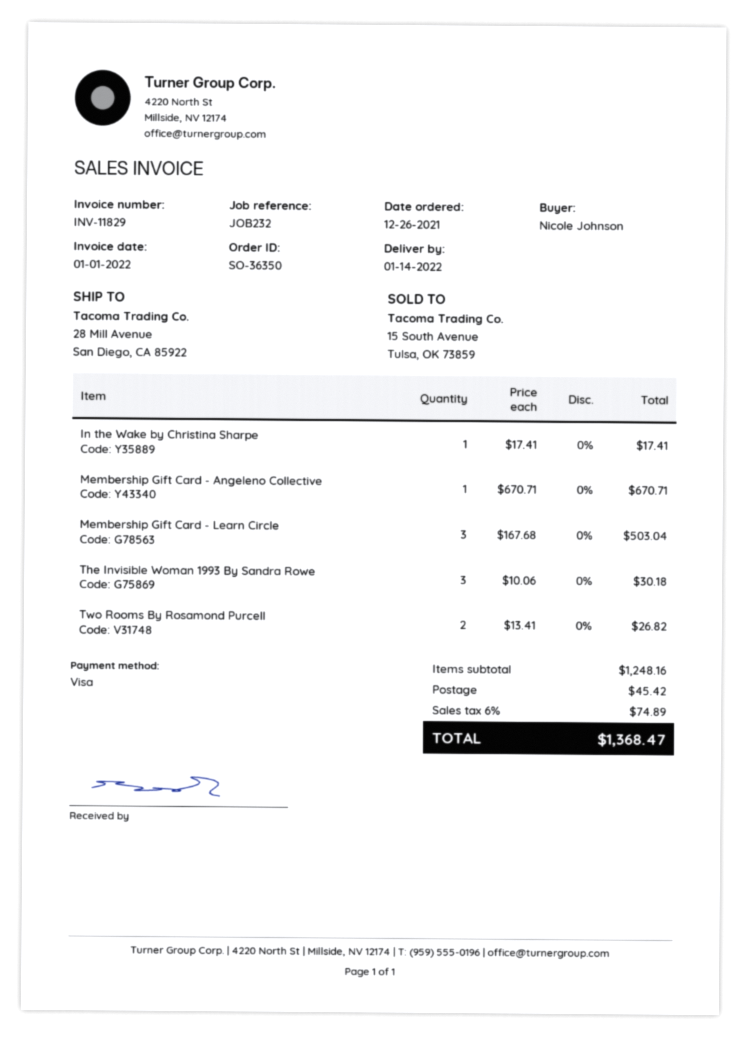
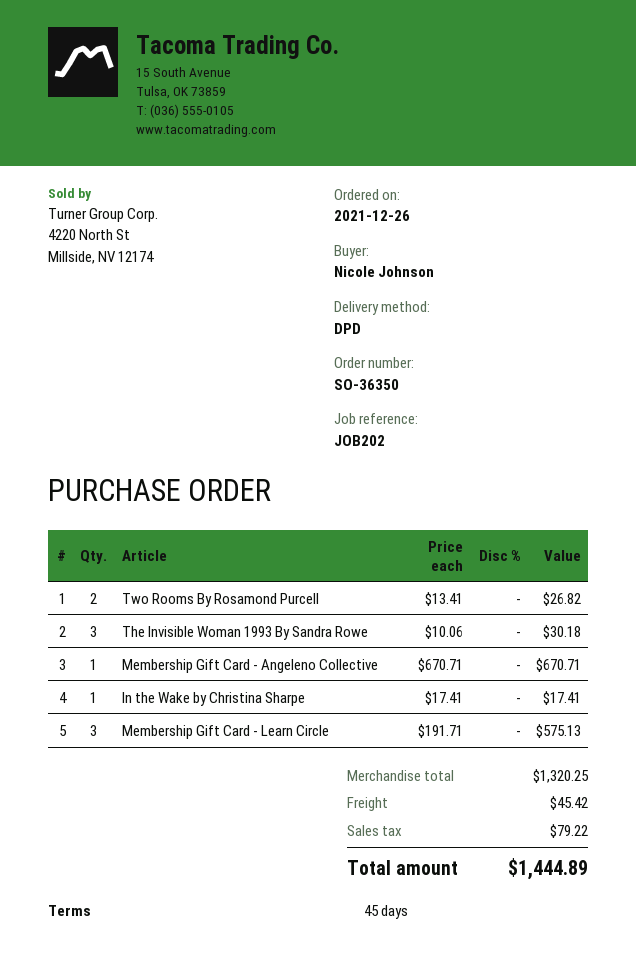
reference: JOB232 -> JOB202
Membership Gift Card - Learn Circle: 3 x 167.68 = 503.04 -> 3 x 191.71 = 575.13
subtotal: 1248.16 -> 1320.25
tax: 74.89 -> 79.22
total: 1368.47 -> 1444.89

